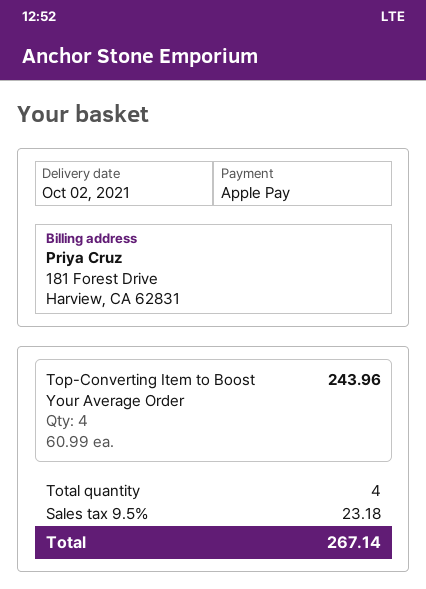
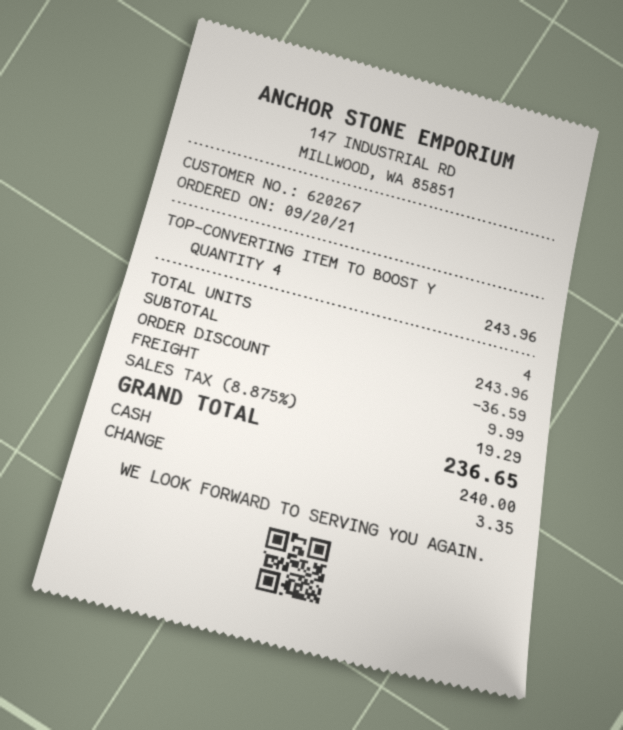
payment method: Apple Pay -> cash
discount: none -> 36.59
shipping: none -> 9.99
tax: 9.5% = 23.18 -> 8.875% = 19.29
total: 267.14 -> 236.65

